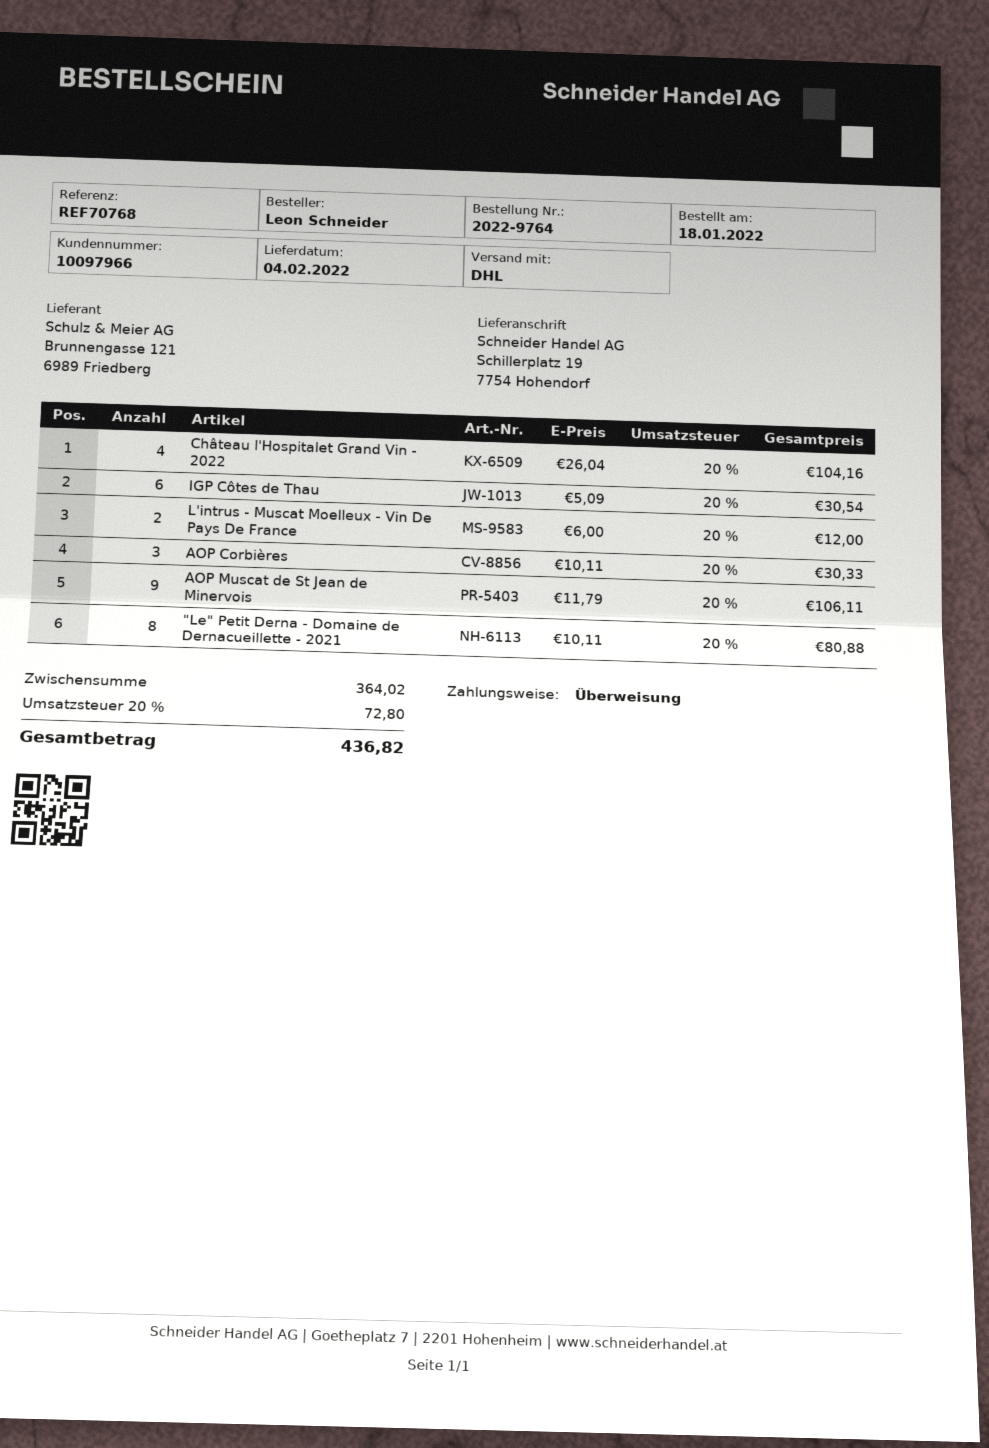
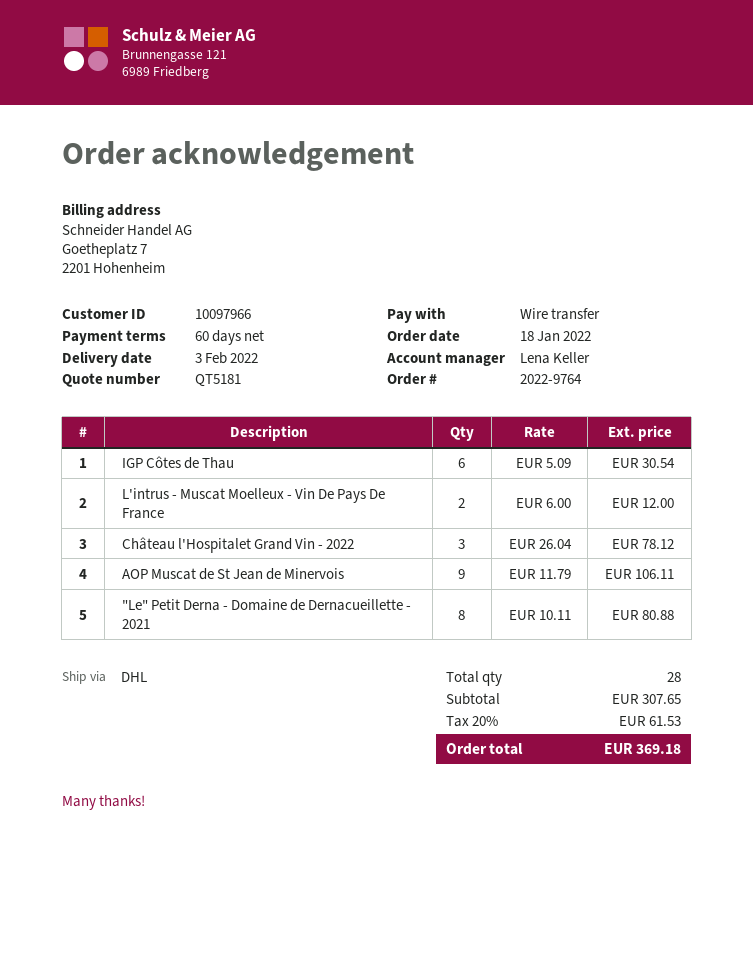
delivery date: 2022-02-04 -> 2022-02-03
Château l'Hospitalet Grand Vin - 2022: 4 x 26.04 = 104.16 -> 3 x 26.04 = 78.12
AOP Corbières: 3 x 10.11 = 30.33 -> none
subtotal: 364.02 -> 307.65
tax: 20% = 72.80 -> 20% = 61.53
total: 436.82 -> 369.18

